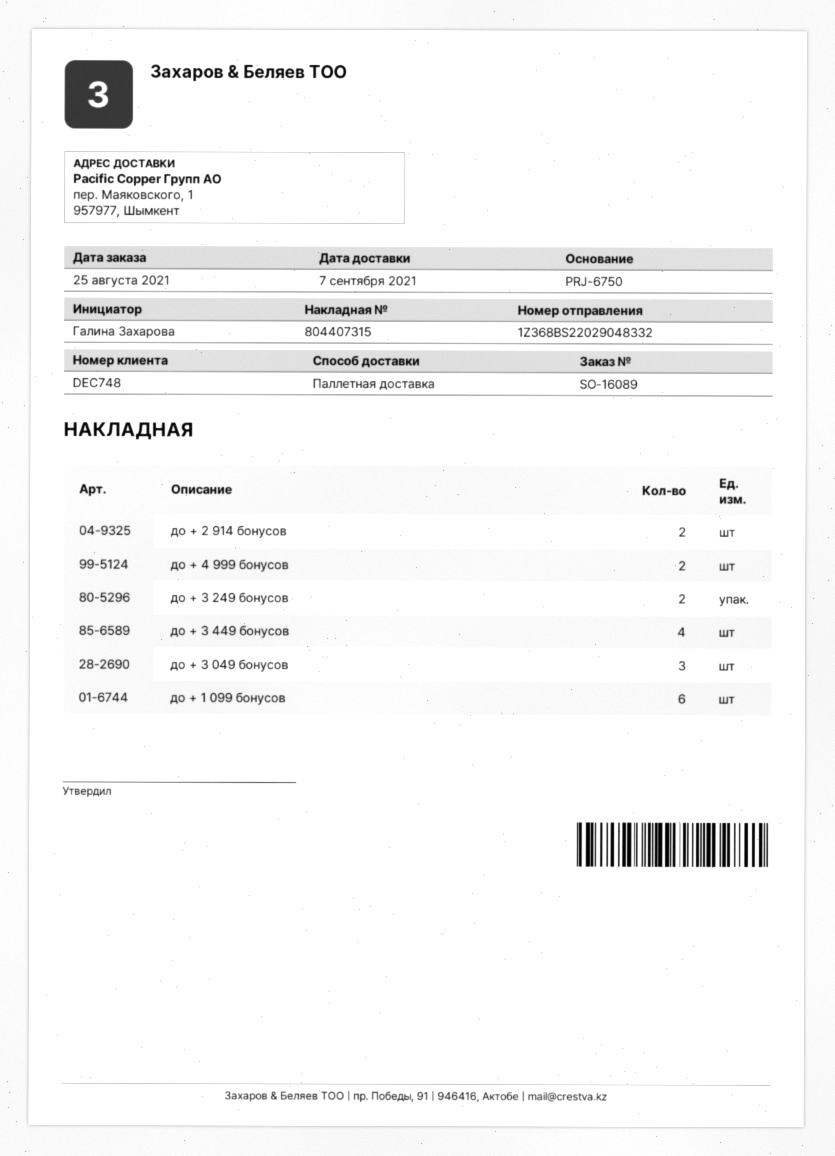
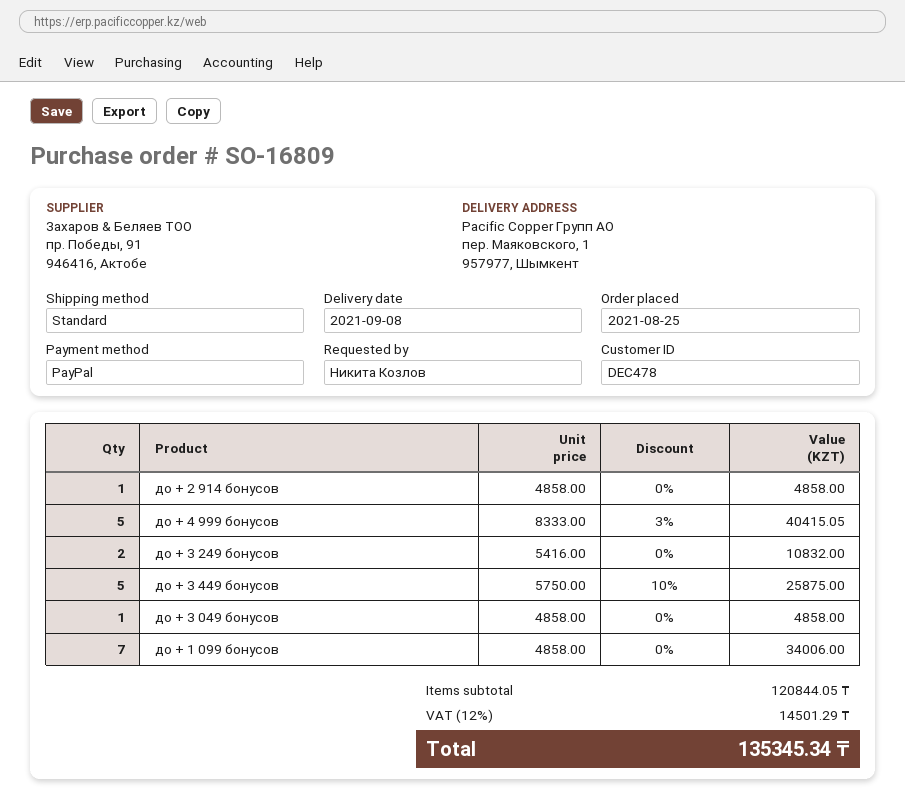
order number: SO-16089 -> SO-16809
delivery date: 2021-09-07 -> 2021-09-08
customer number: DEC748 -> DEC478
ordered by: Галина Захарова -> Никита Козлов
shipping method: pallet freight -> standard
до + 2 914 бонусов: 2 -> 1
до + 4 999 бонусов: 2 -> 5
до + 3 449 бонусов: 4 -> 5
до + 3 049 бонусов: 3 -> 1
до + 1 099 бонусов: 6 -> 7

